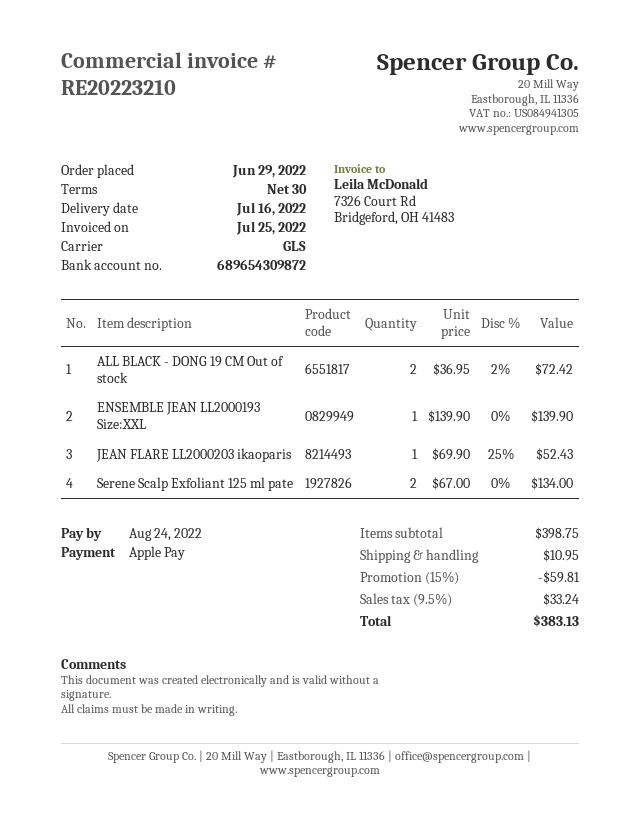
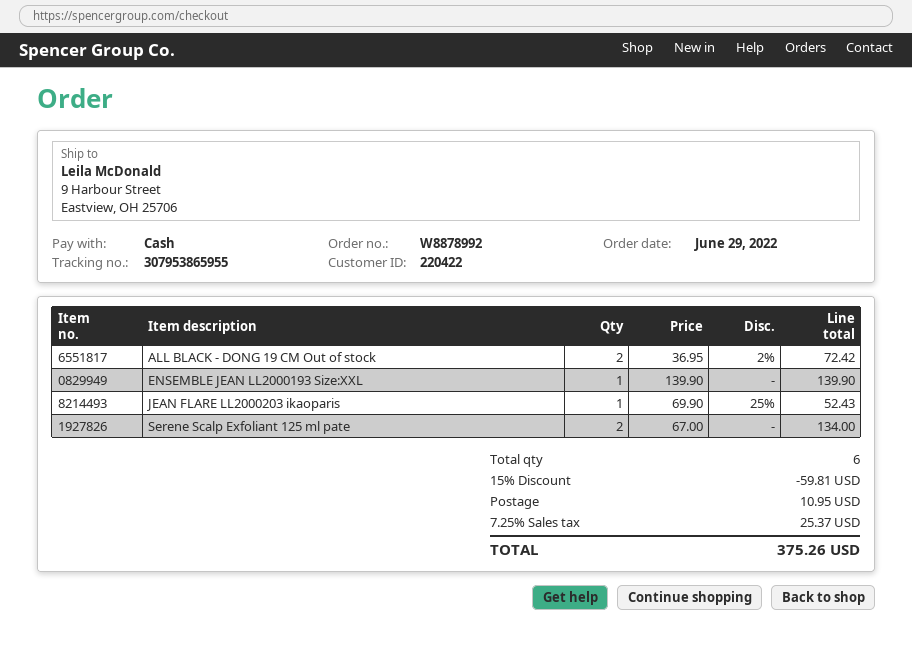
payment method: Apple Pay -> cash
tax: 9.5% = 33.24 -> 7.25% = 25.37
total: 383.13 -> 375.26

